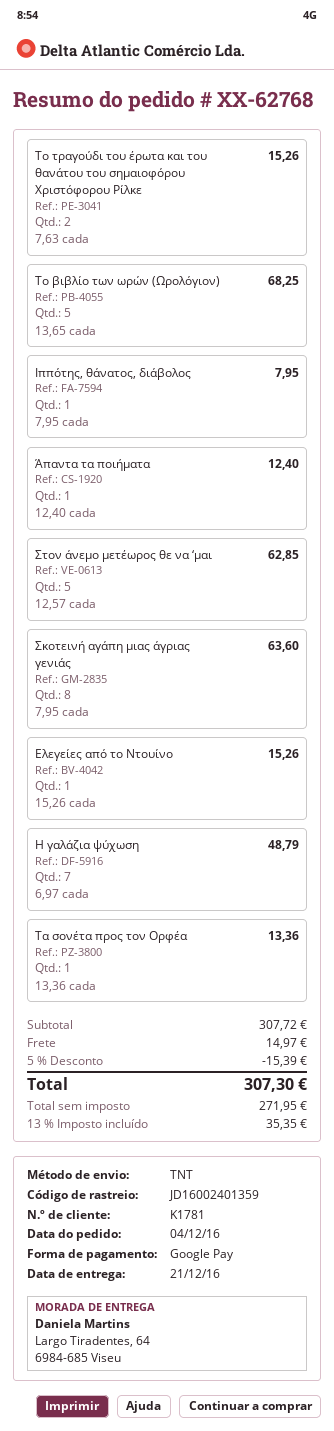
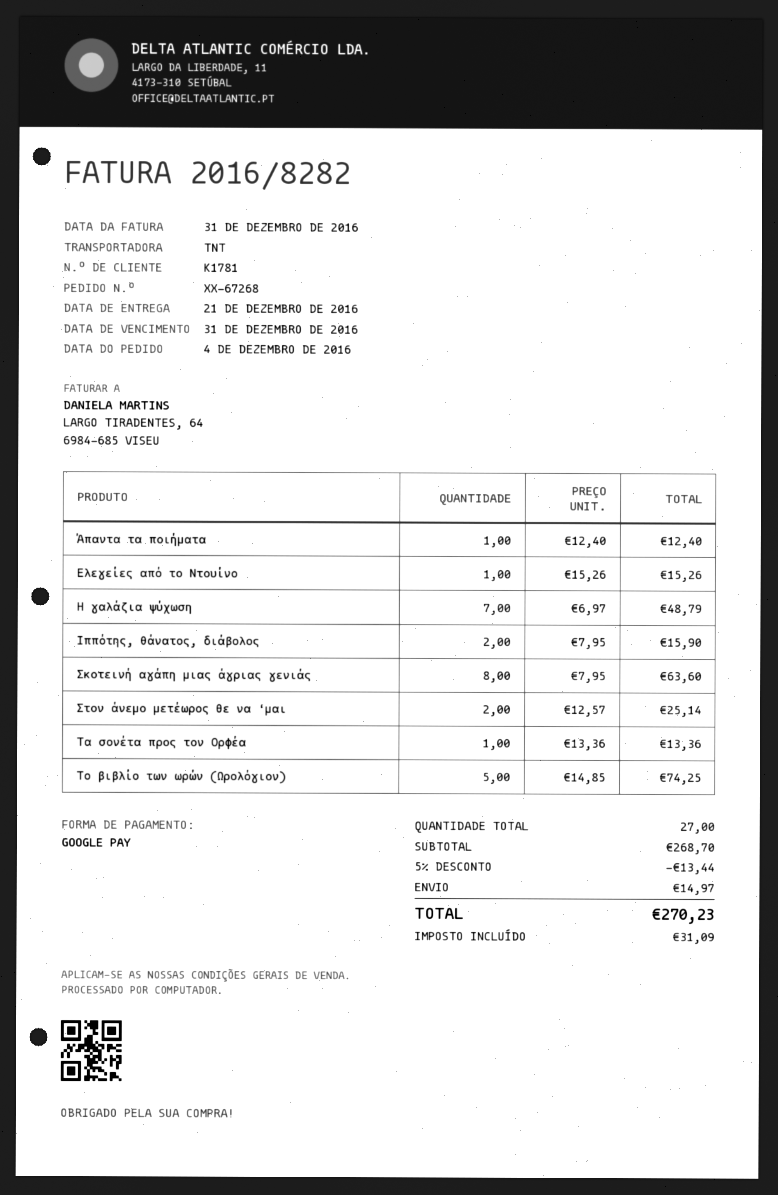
order number: XX-62768 -> XX-67268
Το τραγούδι του έρωτα και του θανάτου του σημαιοφόρου Χριστόφορου Ρίλκε: 2 x 7.63 = 15.26 -> none
Το βιβλίο των ωρών (Ωρολόγιον): 5 x 13.65 = 68.25 -> 5 x 14.85 = 74.25
Ιππότης, θάνατος, διάβολος: 1 x 7.95 = 7.95 -> 2 x 7.95 = 15.90
Στον άνεμο μετέωρος θε να ‘μαι: 5 x 12.57 = 62.85 -> 2 x 12.57 = 25.14
subtotal: 307.72 -> 268.70
discount: 5% = 15.39 -> 5% = 13.44
tax: 35.35 -> 31.09
total: 307.30 -> 270.23

